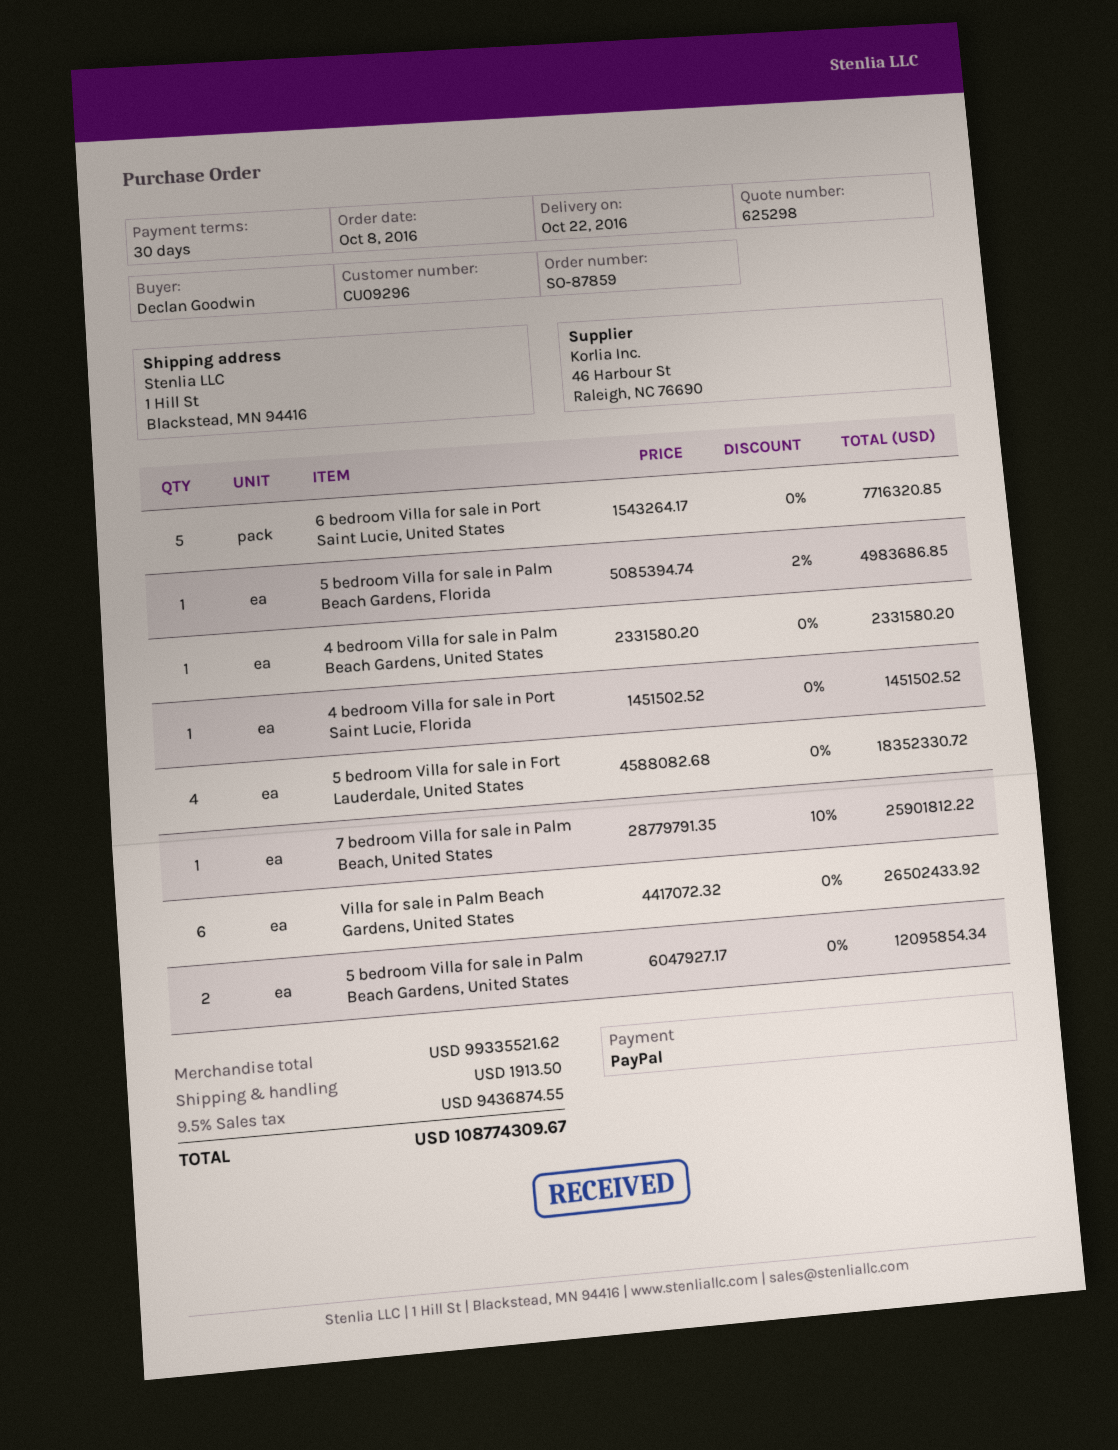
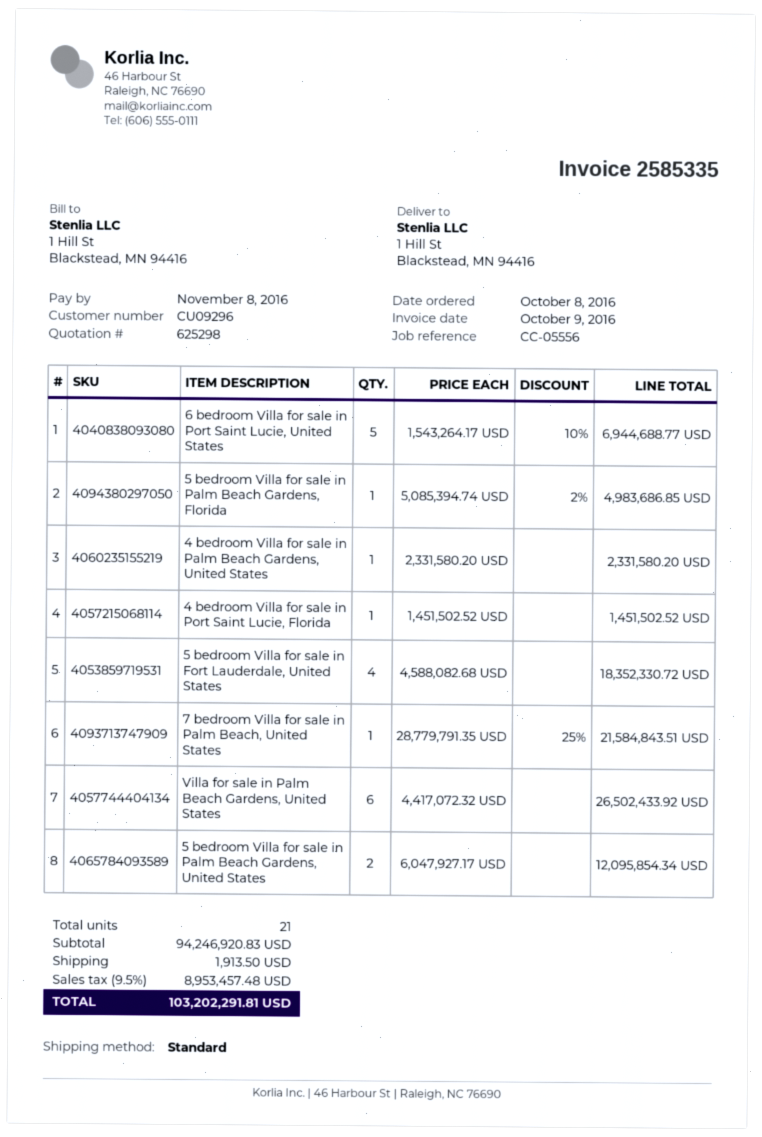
6 bedroom Villa for sale in Port Saint Lucie, United States: 5 x 1543264.17 = 7716320.85 -> 5 x 1543264.17 - 10% = 6944688.77
7 bedroom Villa for sale in Palm Beach, United States: 1 x 28779791.35 - 10% = 25901812.22 -> 1 x 28779791.35 - 25% = 21584843.51
subtotal: 99335521.62 -> 94246920.83
tax: 9.5% = 9436874.55 -> 9.5% = 8953457.48
total: 108774309.67 -> 103202291.81

